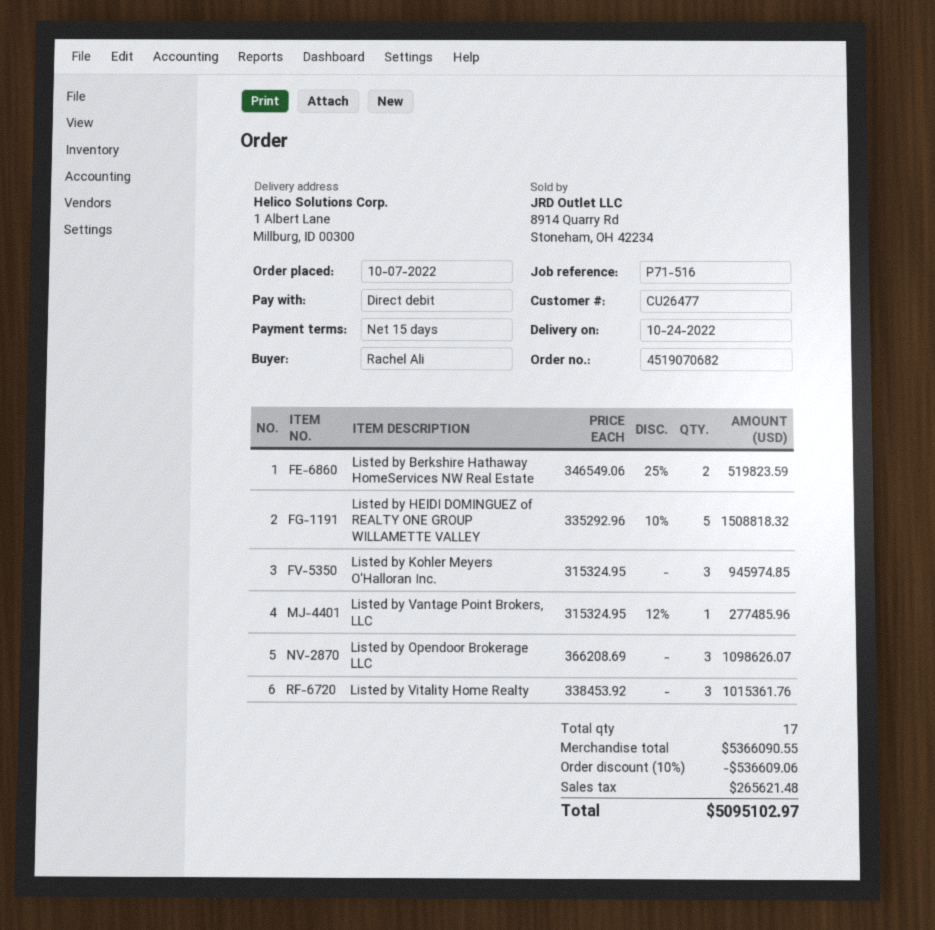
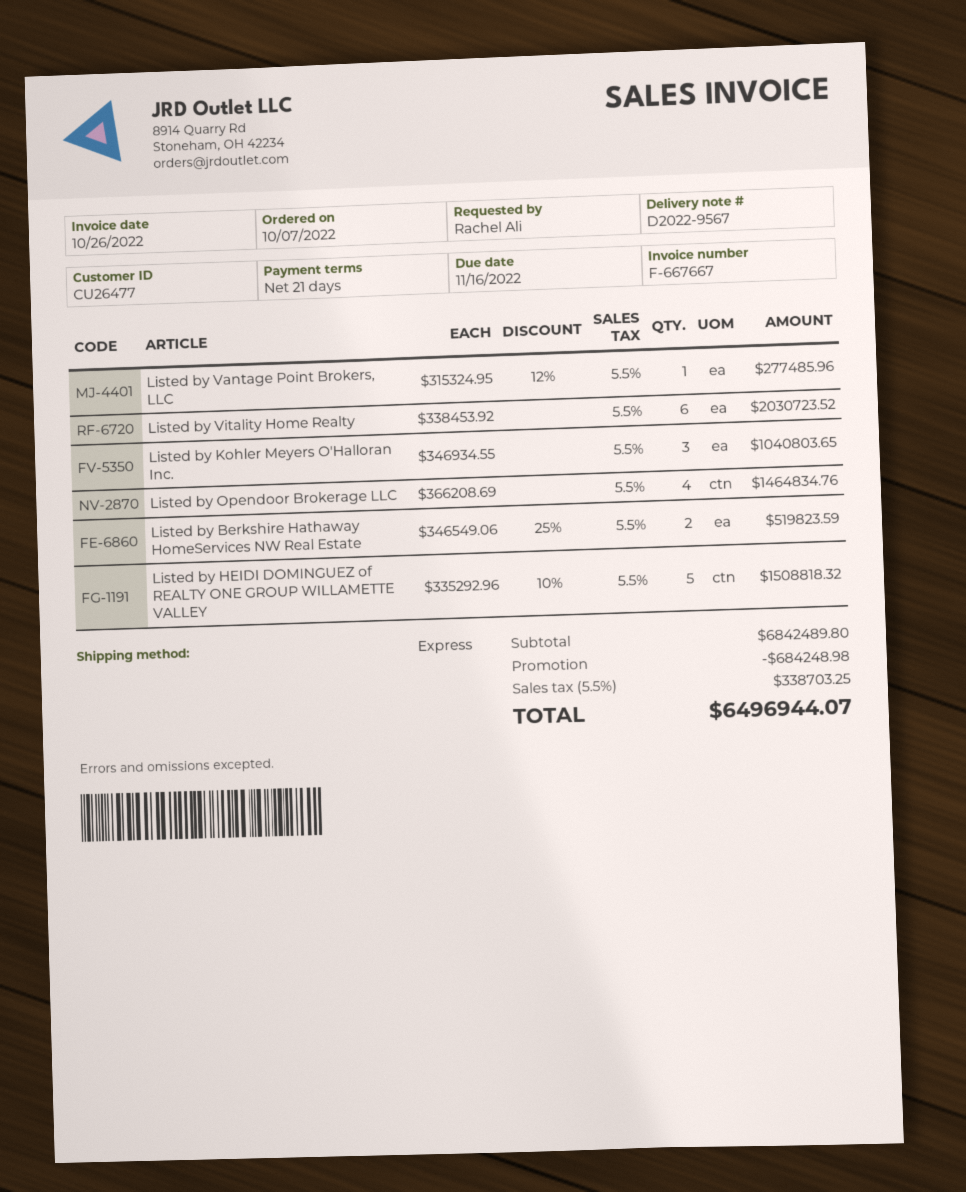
payment terms: 15 days -> 21 days
Listed by Kohler Meyers O'Halloran Inc.: 3 x 315324.95 = 945974.85 -> 3 x 346934.55 = 1040803.65
Listed by Opendoor Brokerage LLC: 3 x 366208.69 = 1098626.07 -> 4 x 366208.69 = 1464834.76
Listed by Vitality Home Realty: 3 x 338453.92 = 1015361.76 -> 6 x 338453.92 = 2030723.52
subtotal: 5366090.55 -> 6842489.80
discount: 536609.06 -> 684248.98
tax: 265621.48 -> 338703.25
total: 5095102.97 -> 6496944.07

